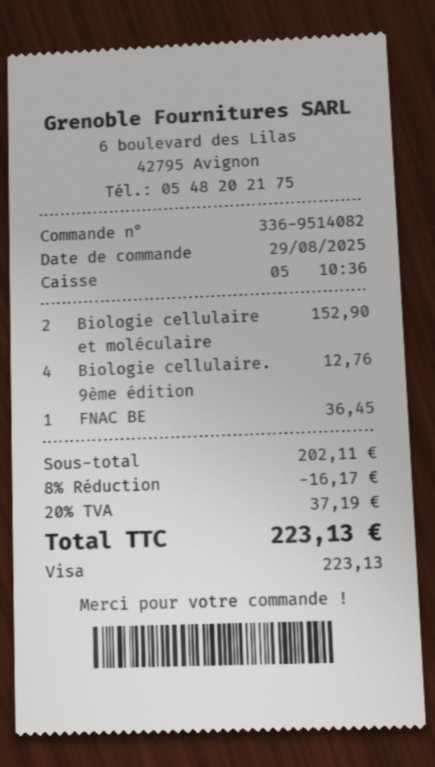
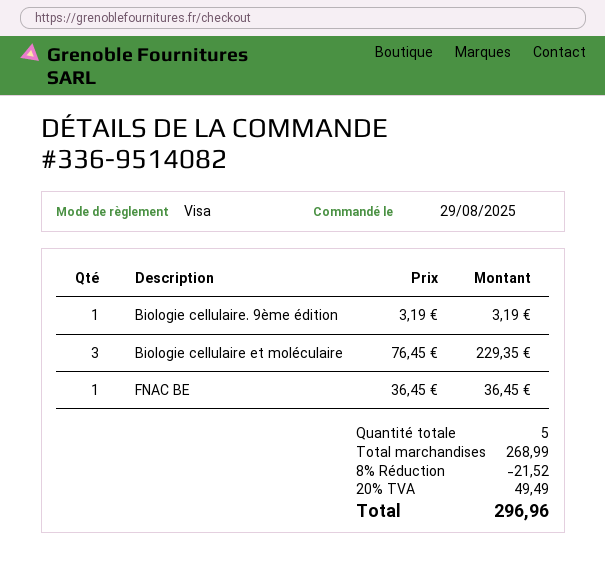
Biologie cellulaire et moléculaire: 2 for 152.90 -> 3 for 229.35
Biologie cellulaire. 9ème édition: 4 for 12.76 -> 1 for 3.19
subtotal: 202.11 -> 268.99
discount: 8% = 16.17 -> 8% = 21.52
tax: 20% = 37.19 -> 20% = 49.49
total: 223.13 -> 296.96

